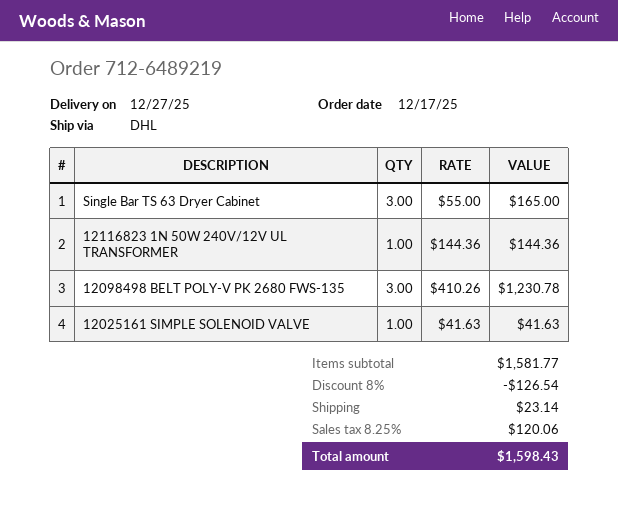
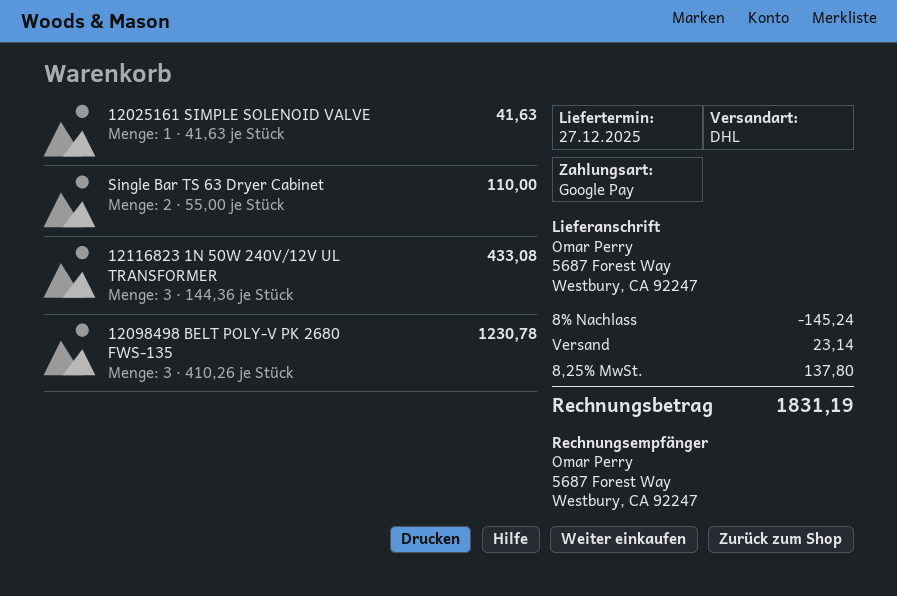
Single Bar TS 63 Dryer Cabinet: 3 x 55.00 = 165.00 -> 2 x 55.00 = 110.00
12116823 1N 50W 240V/12V UL TRANSFORMER: 1 x 144.36 = 144.36 -> 3 x 144.36 = 433.08
discount: 8% = 126.54 -> 8% = 145.24
tax: 8.25% = 120.06 -> 8.25% = 137.80
total: 1598.43 -> 1831.19

